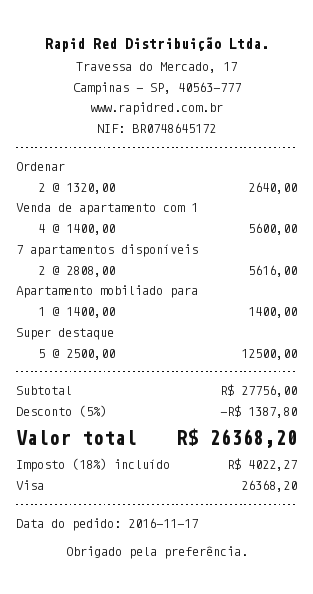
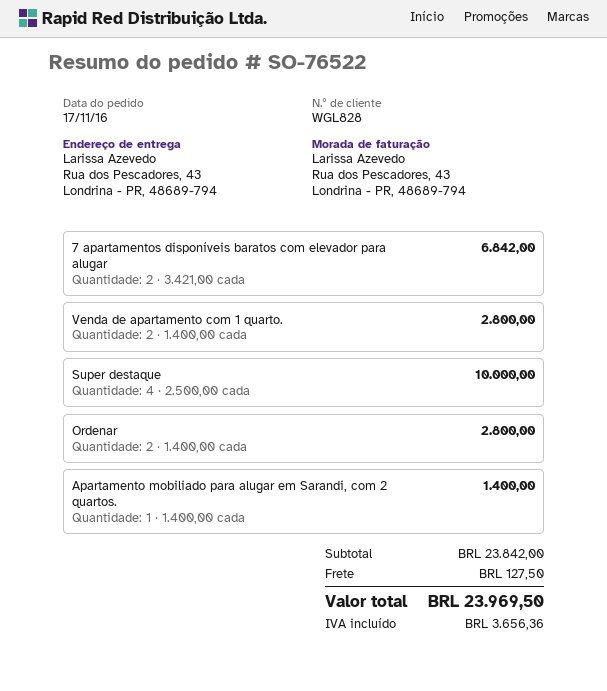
Ordenar: 2 x 1320.00 = 2640.00 -> 2 x 1400.00 = 2800.00
Venda de apartamento com 1: 4 x 1400.00 = 5600.00 -> 2 x 1400.00 = 2800.00
7 apartamentos disponíveis: 2 x 2808.00 = 5616.00 -> 2 x 3421.00 = 6842.00
Super destaque: 5 x 2500.00 = 12500.00 -> 4 x 2500.00 = 10000.00
subtotal: 27756.00 -> 23842.00
discount: 5% = 1387.80 -> none
shipping: none -> 127.50
tax: 4022.27 -> 3656.36
total: 26368.20 -> 23969.50

